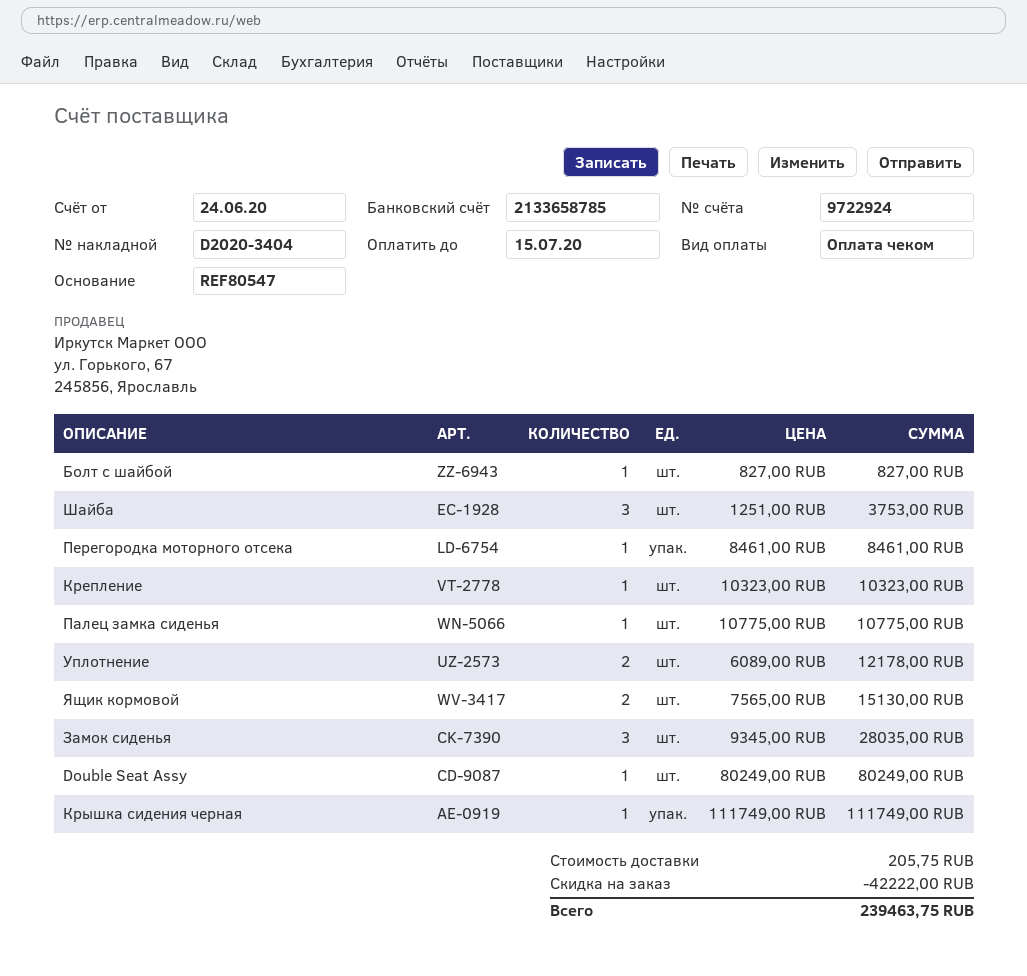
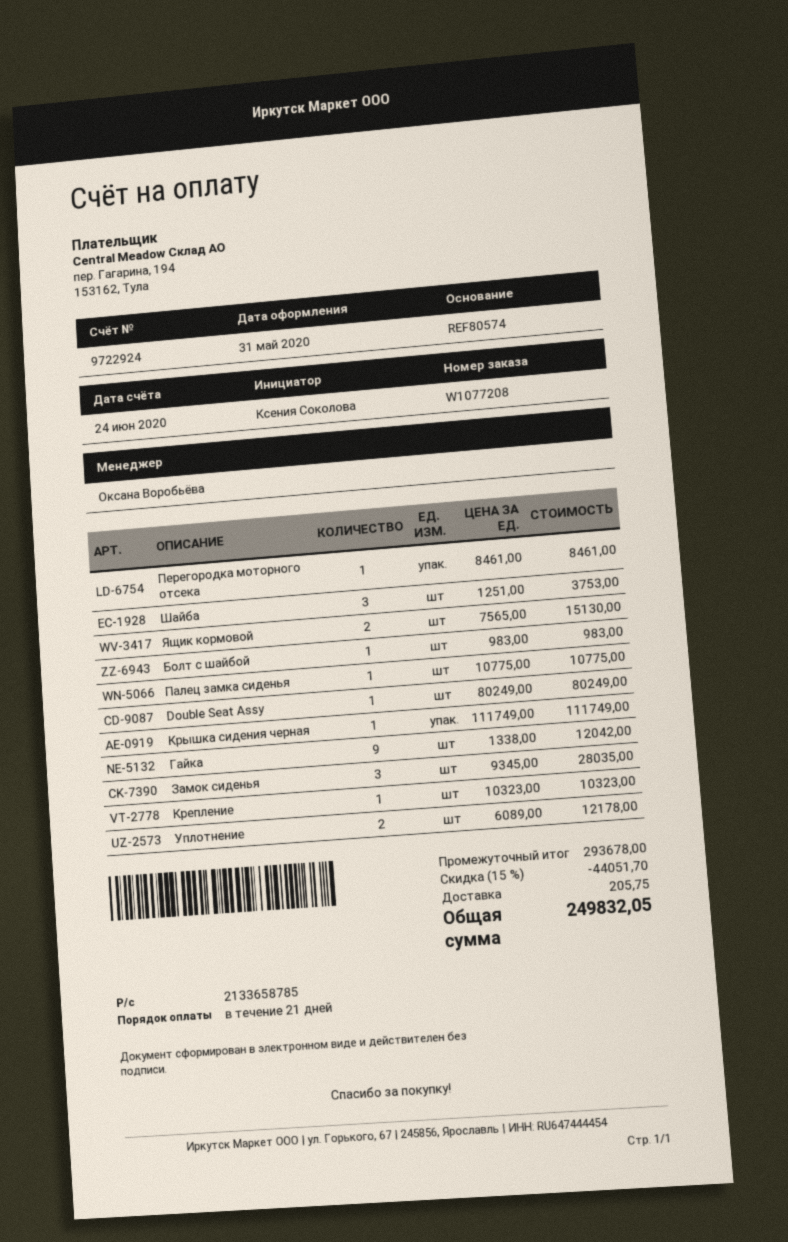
reference: REF80547 -> REF80574
Болт с шайбой: 1 x 827.00 = 827.00 -> 1 x 983.00 = 983.00
Гайка: none -> 9 x 1338.00 = 12042.00
discount: 42222.00 -> 44051.70
total: 239463.75 -> 249832.05

